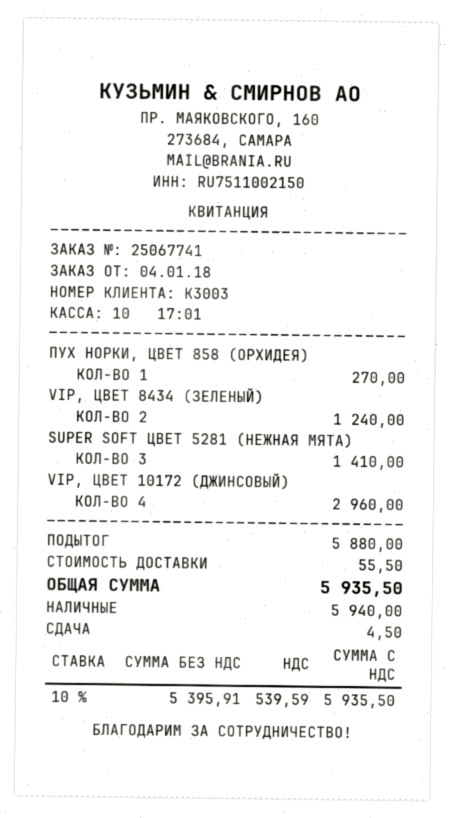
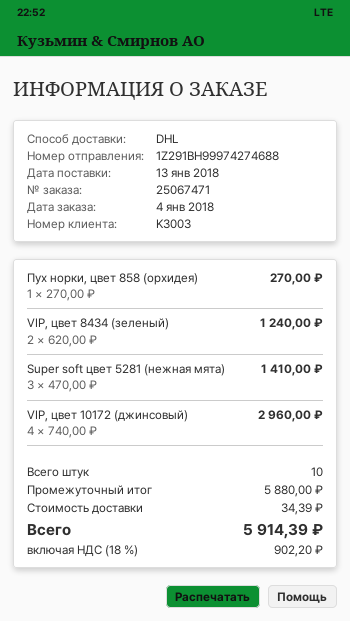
order number: 25067741 -> 25067471
shipping: 55.50 -> 34.39
tax: 10% = 539.59 -> 18% = 902.20
total: 5935.50 -> 5914.39

